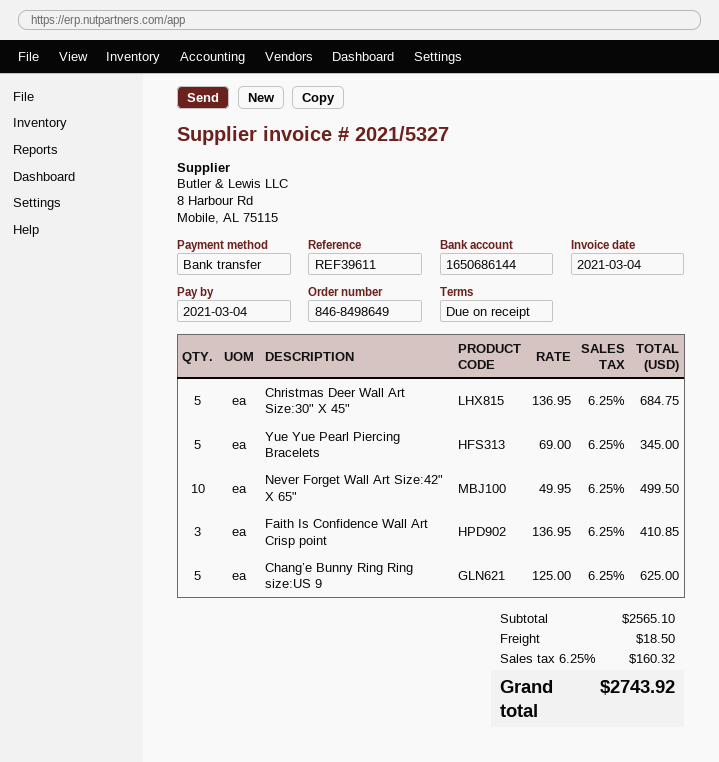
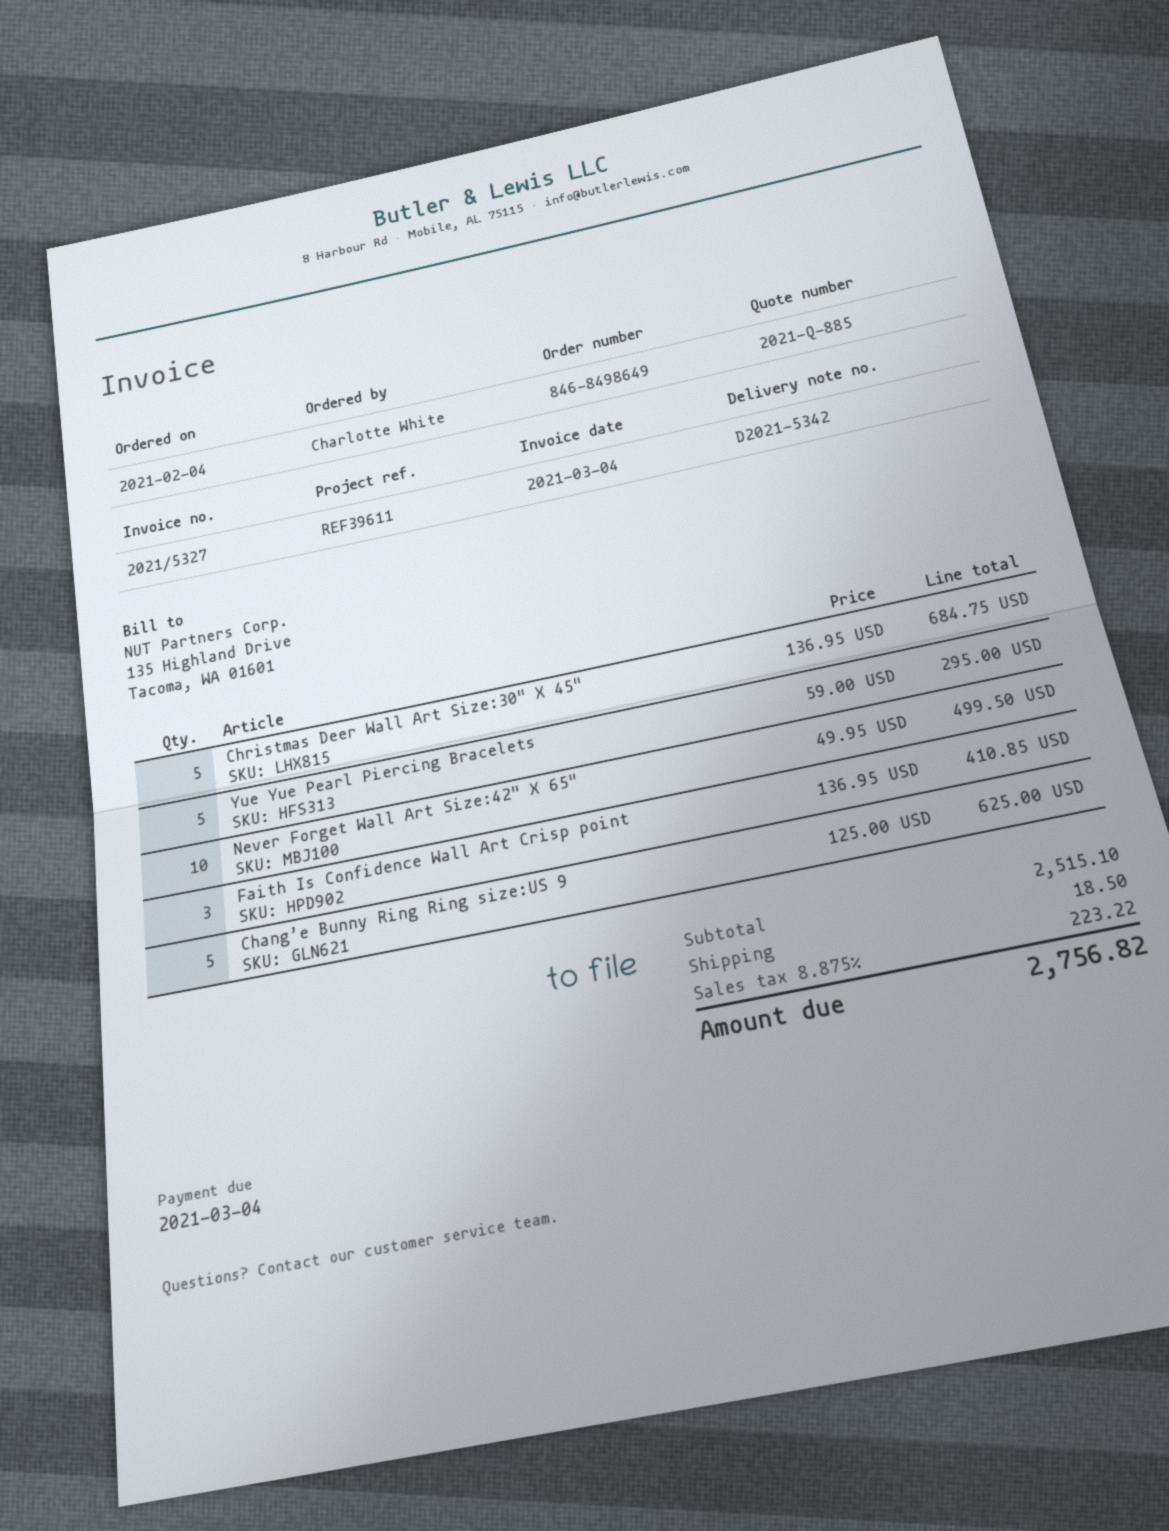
Yue Yue Pearl Piercing Bracelets: 5 x 69.00 = 345.00 -> 5 x 59.00 = 295.00
subtotal: 2565.10 -> 2515.10
tax: 6.25% = 160.32 -> 8.875% = 223.22
total: 2743.92 -> 2756.82

